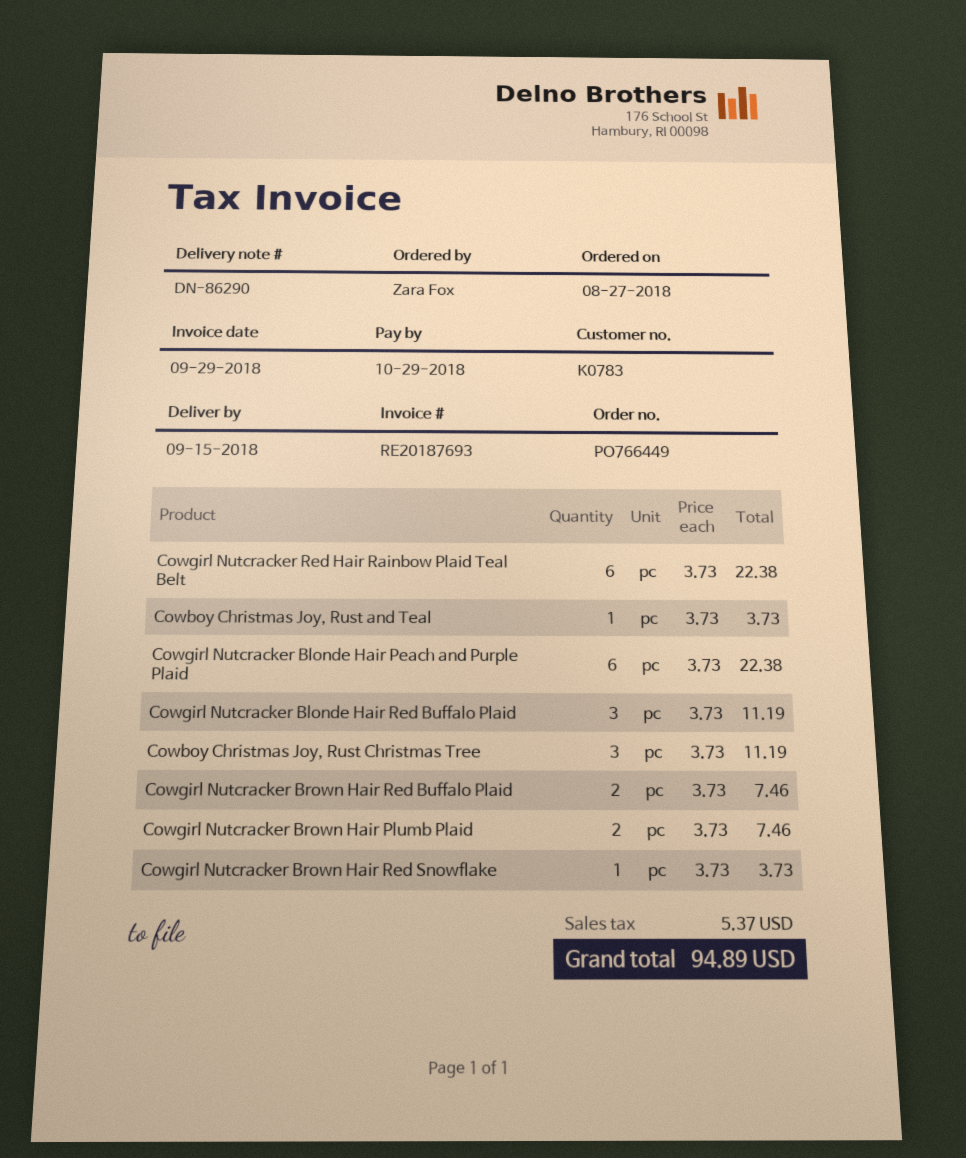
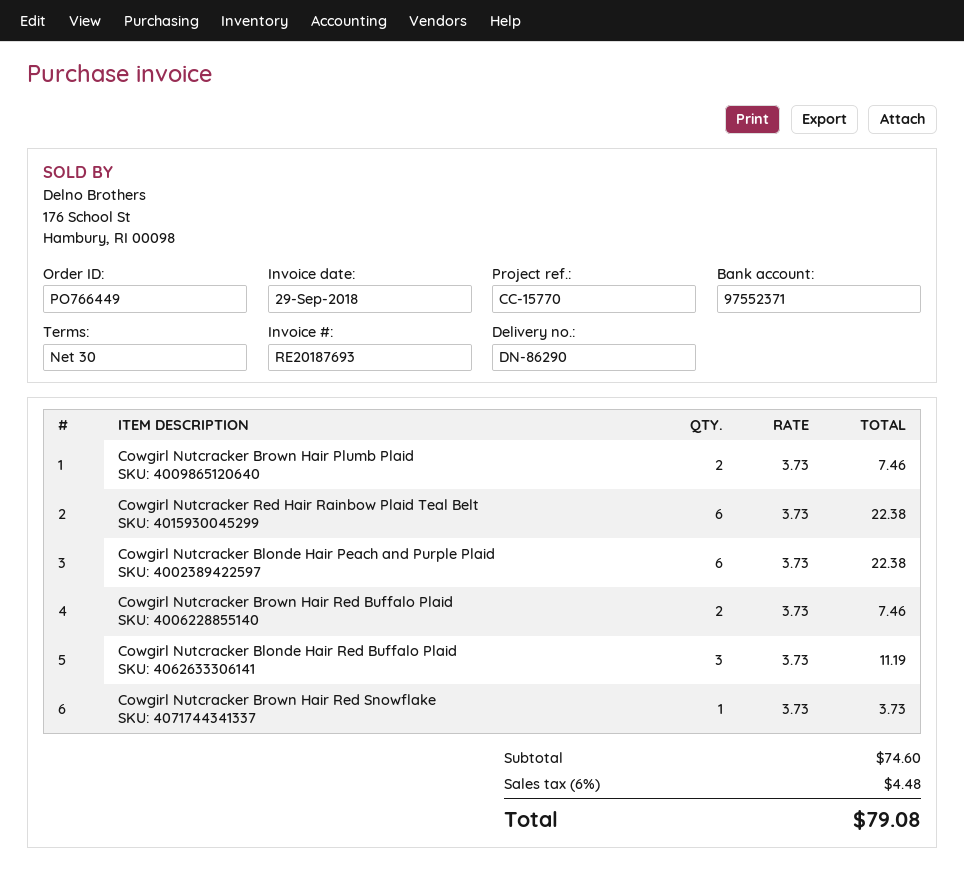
Cowboy Christmas Joy, Rust and Teal: 1 x 3.73 = 3.73 -> none
Cowboy Christmas Joy, Rust Christmas Tree: 3 x 3.73 = 11.19 -> none
tax: 5.37 -> 4.48
total: 94.89 -> 79.08

